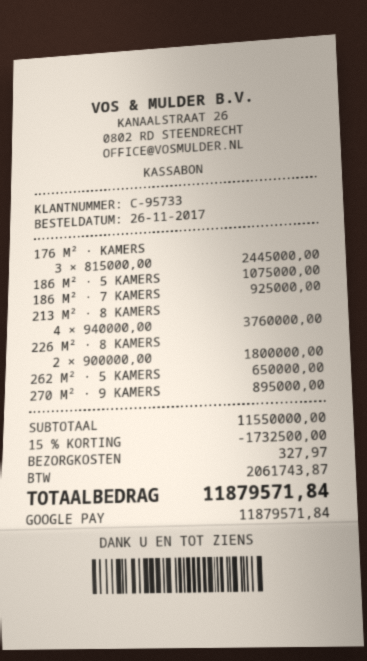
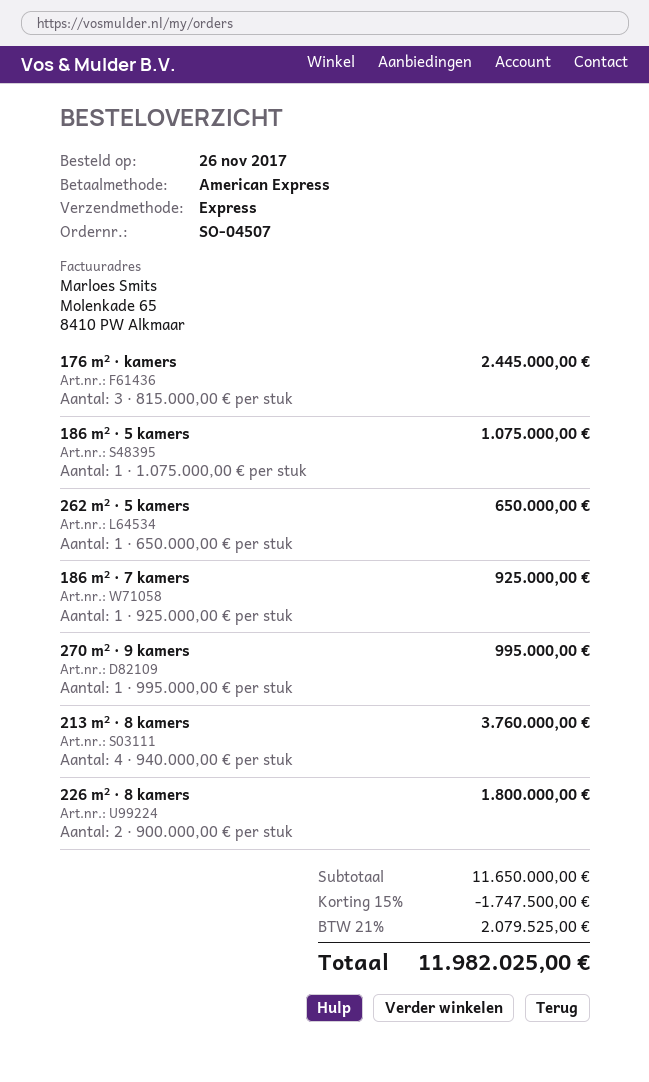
payment method: Google Pay -> American Express
270 M² · 9 KAMERS: 1 x 895000.00 = 895000.00 -> 1 x 995000.00 = 995000.00
subtotal: 11550000.00 -> 11650000.00
discount: 15% = 1732500.00 -> 15% = 1747500.00
shipping: 327.97 -> none
tax: 2061743.87 -> 2079525.00
total: 11879571.84 -> 11982025.00

